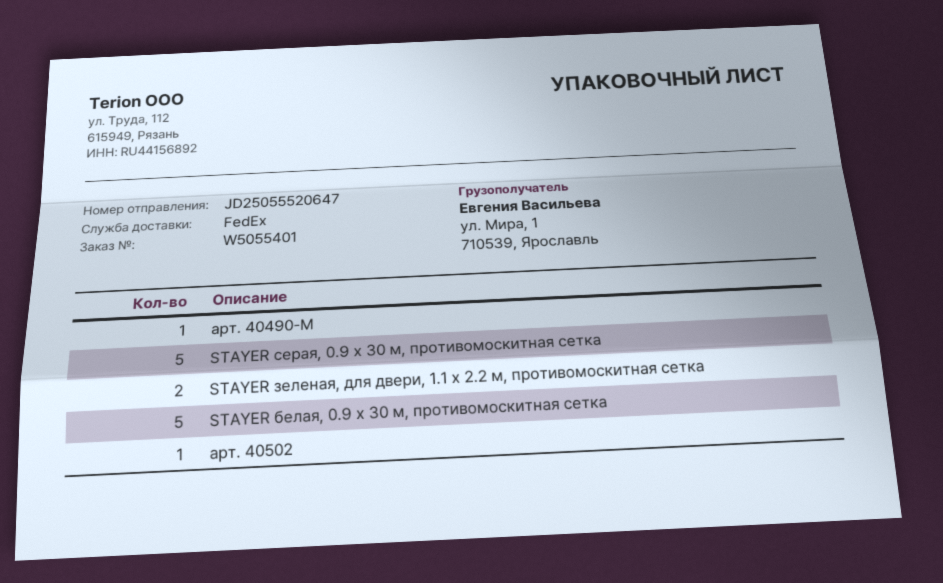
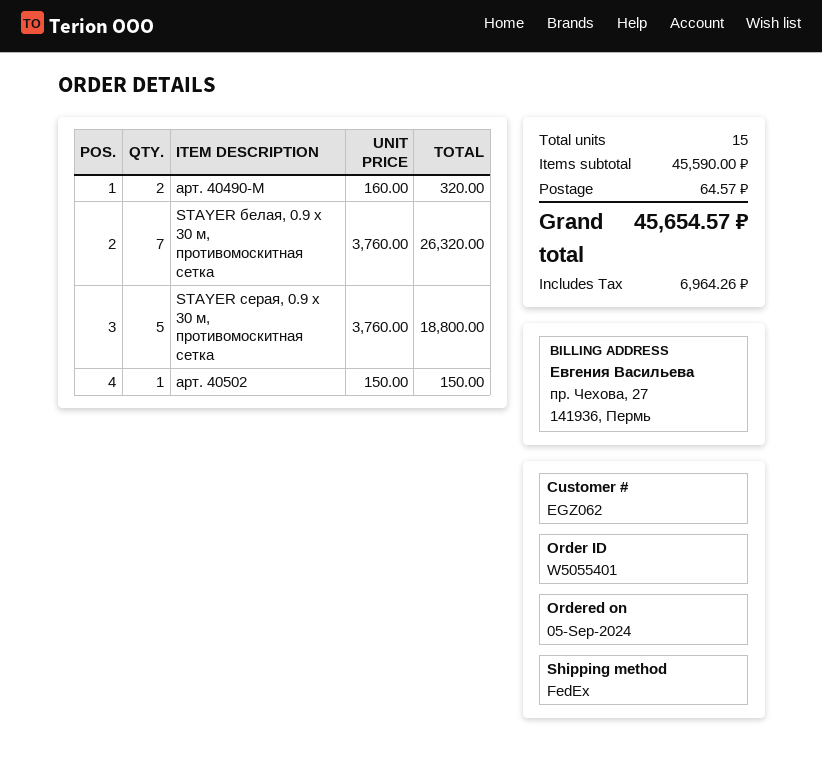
арт. 40490-M: 1 -> 2
STAYER зеленая, для двери, 1.1 х 2.2 м, противомоскитная сетка: 2 -> none
STAYER белая, 0.9 х 30 м, противомоскитная сетка: 5 -> 7

